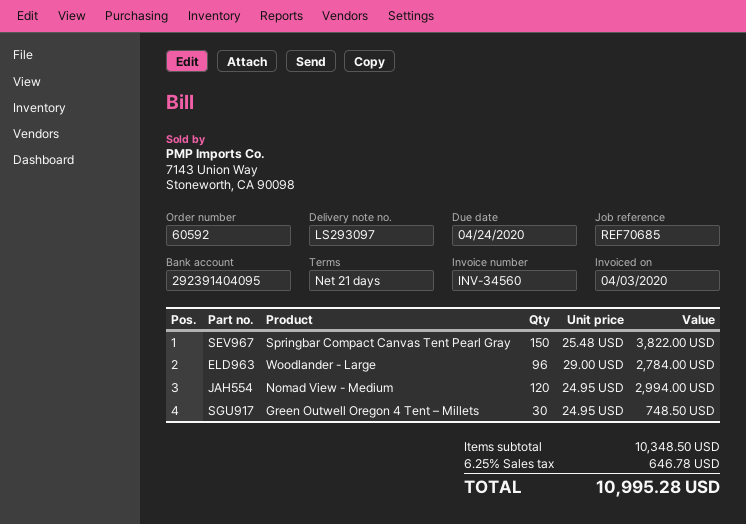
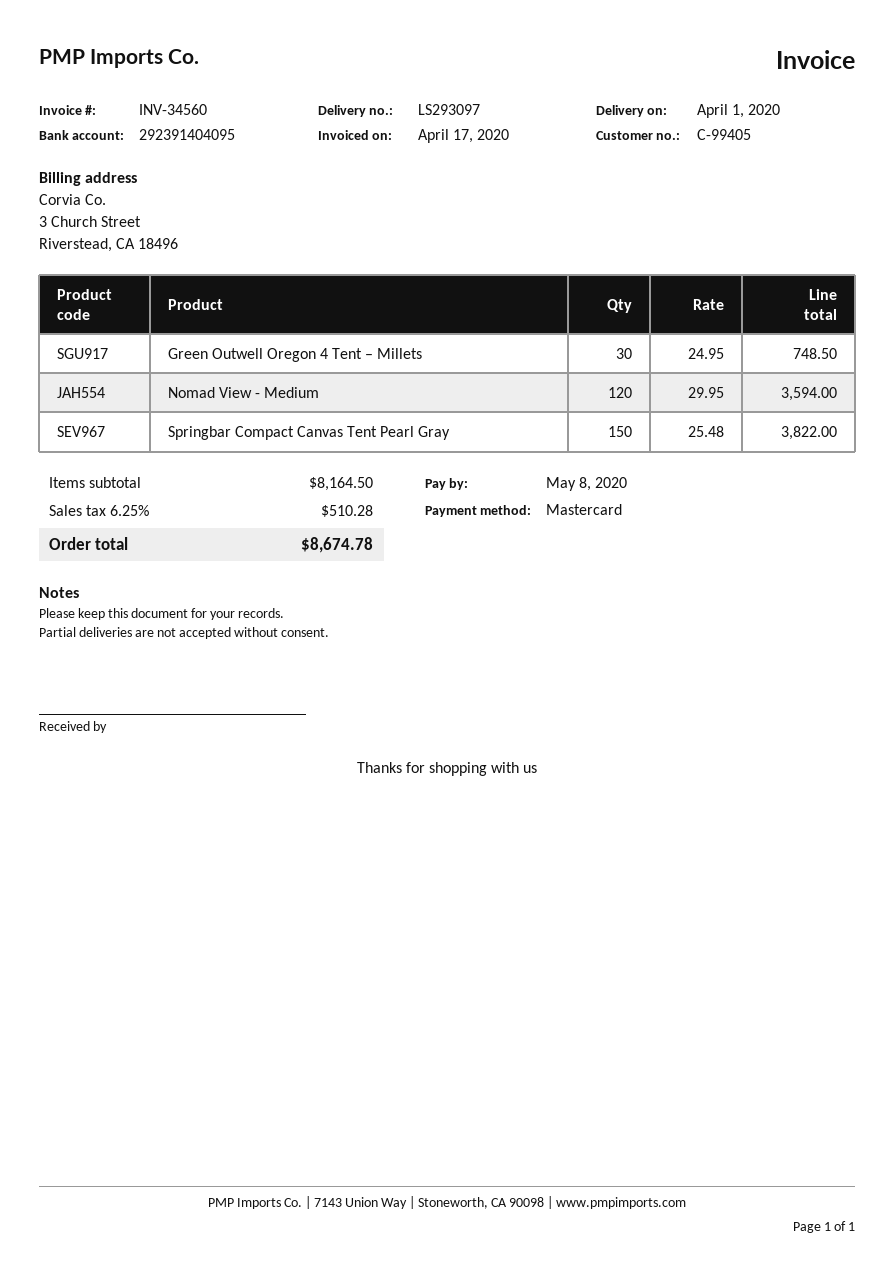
invoice date: 2020-04-03 -> 2020-04-17
due date: 2020-04-24 -> 2020-05-08
Woodlander - Large: 96 x 29.00 = 2784.00 -> none
Nomad View - Medium: 120 x 24.95 = 2994.00 -> 120 x 29.95 = 3594.00
subtotal: 10348.50 -> 8164.50
tax: 6.25% = 646.78 -> 6.25% = 510.28
total: 10995.28 -> 8674.78

